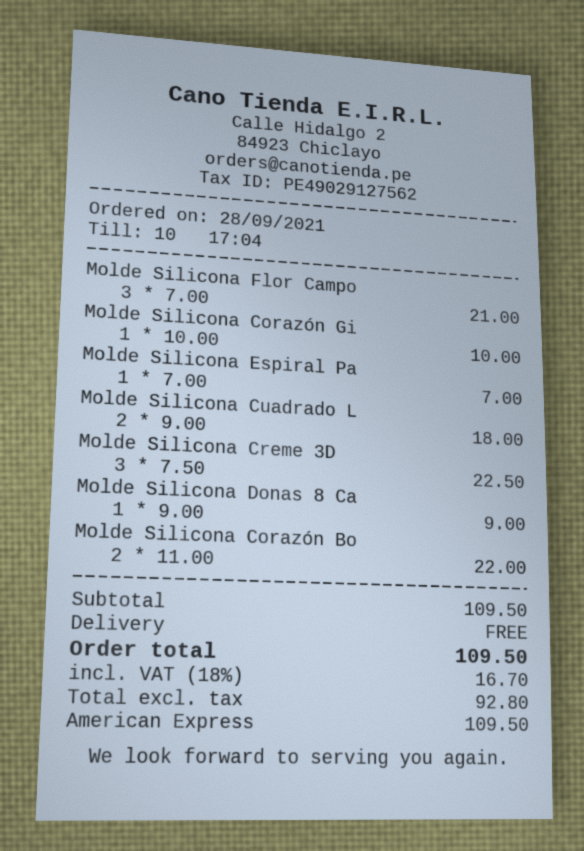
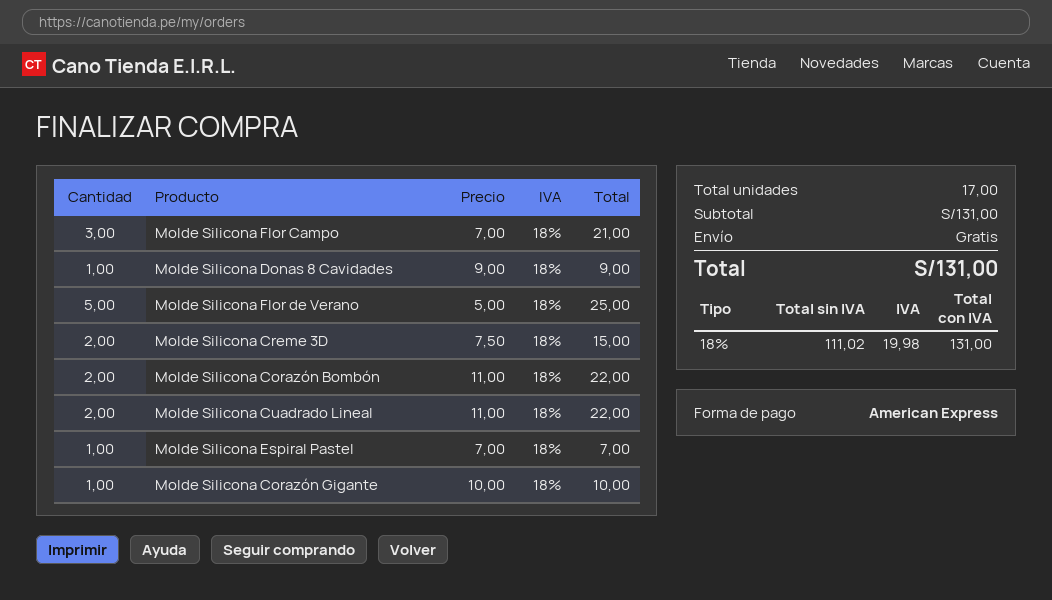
Molde Silicona Cuadrado L: 2 x 9.00 = 18.00 -> 2 x 11.00 = 22.00
Molde Silicona Creme 3D: 3 x 7.50 = 22.50 -> 2 x 7.50 = 15.00
Molde Silicona Flor de Verano: none -> 5 x 5.00 = 25.00
subtotal: 109.50 -> 131.00
net: 92.80 -> 111.02
tax: 18% = 16.70 -> 18% = 19.98
total: 109.50 -> 131.00

